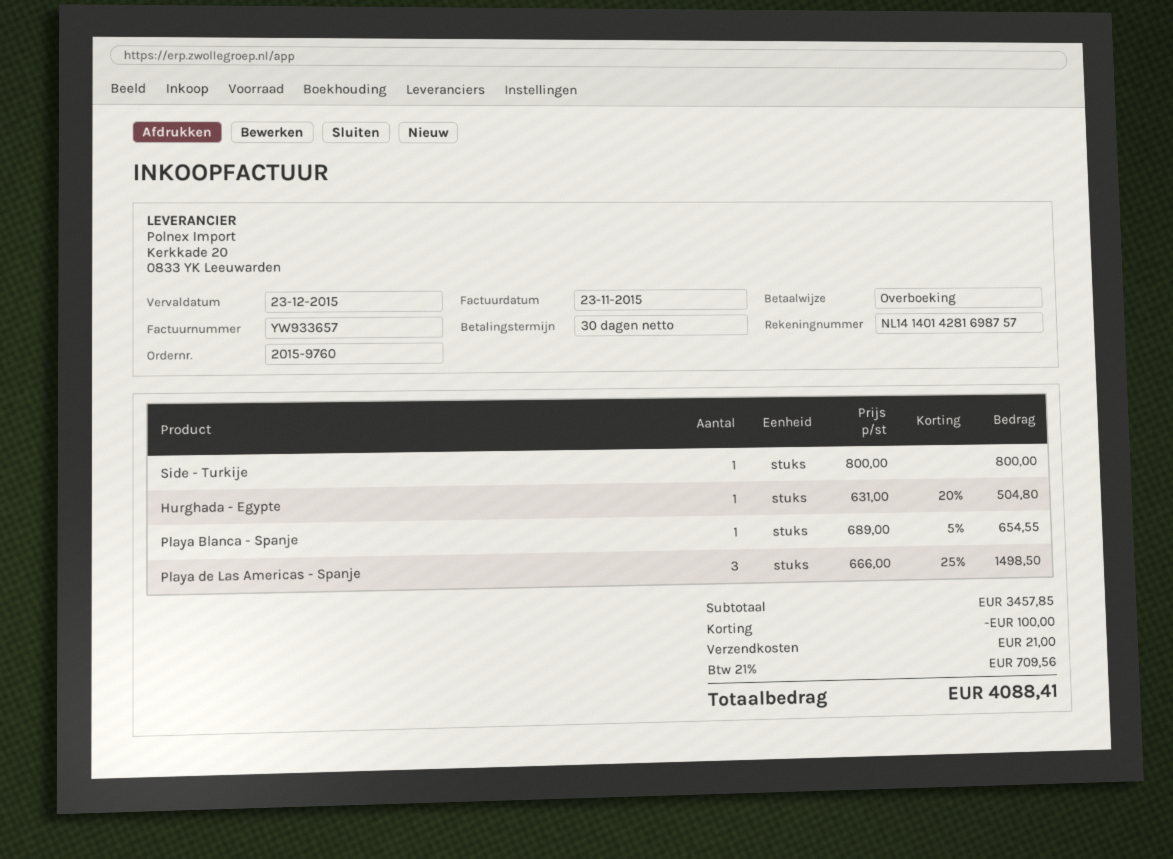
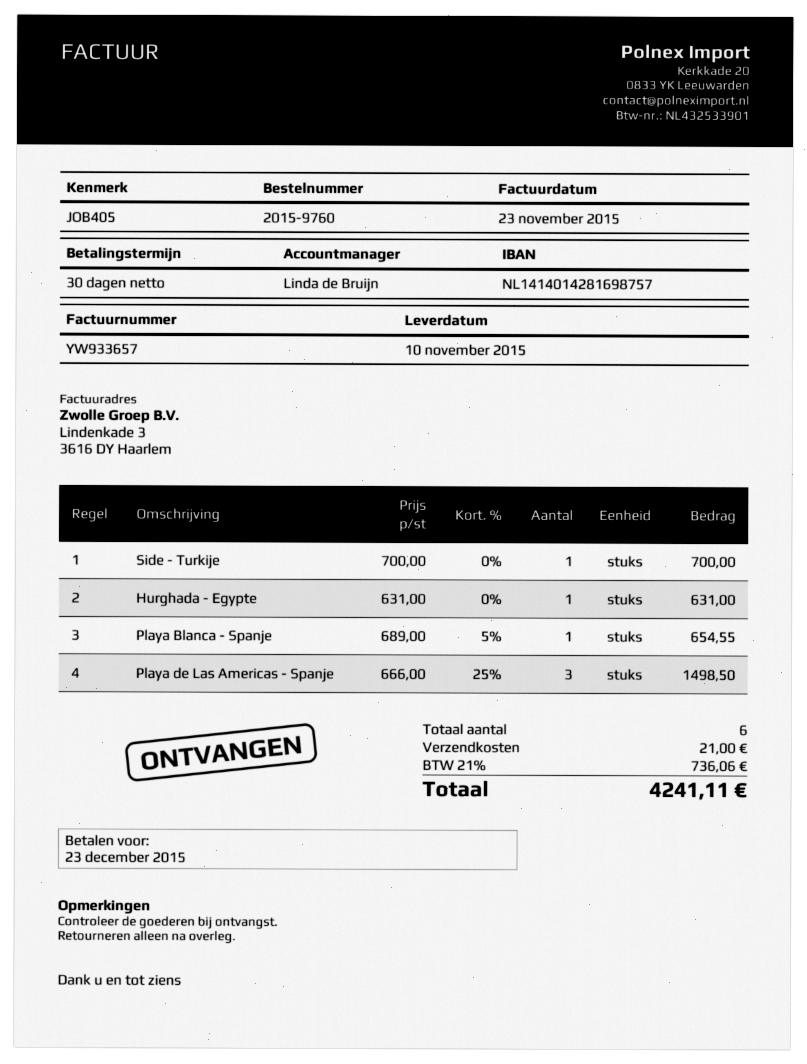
Side - Turkije: 1 x 800.00 = 800.00 -> 1 x 700.00 = 700.00
Hurghada - Egypte: 1 x 631.00 - 20% = 504.80 -> 1 x 631.00 = 631.00
discount: 100.00 -> none
tax: 21% = 709.56 -> 21% = 736.06
total: 4088.41 -> 4241.11

